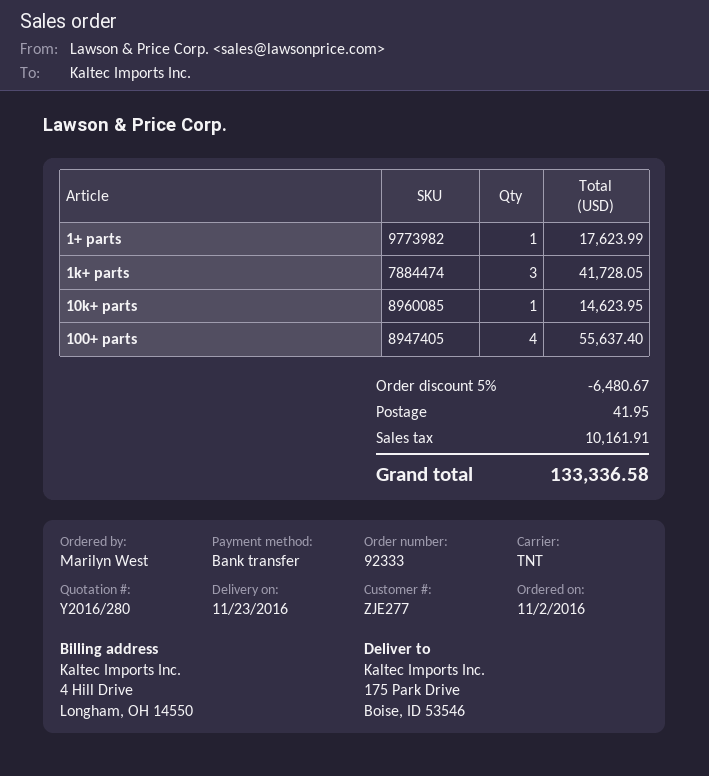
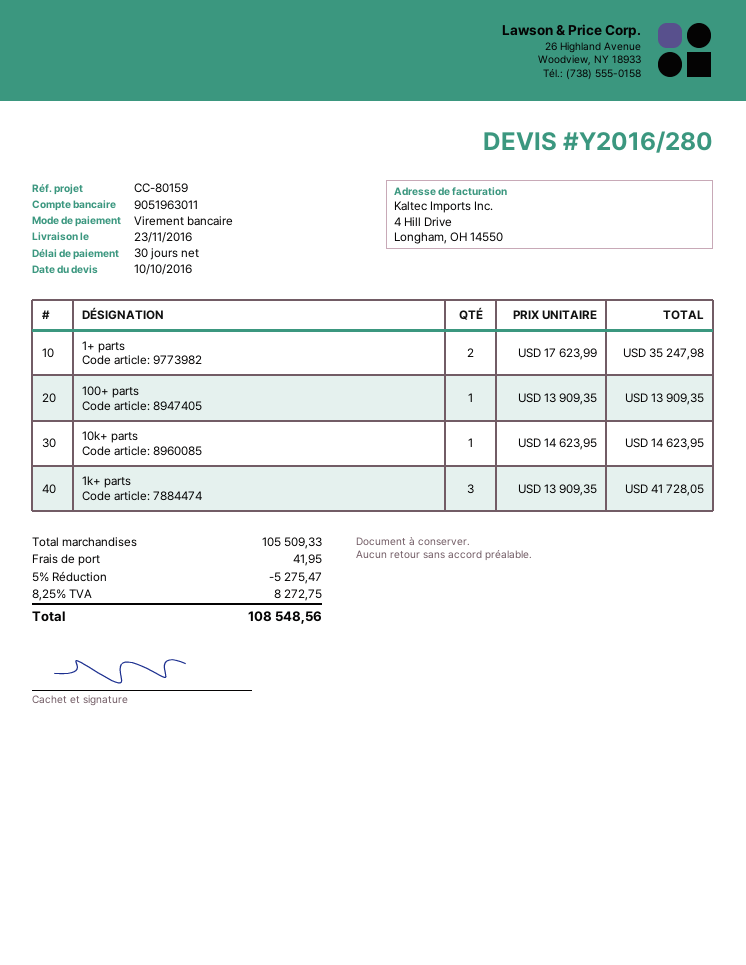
1+ parts: 1 for 17623.99 -> 2 for 35247.98
100+ parts: 4 for 55637.40 -> 1 for 13909.35
discount: 5% = 6480.67 -> 5% = 5275.47
tax: 10161.91 -> 8272.75
total: 133336.58 -> 108548.56

